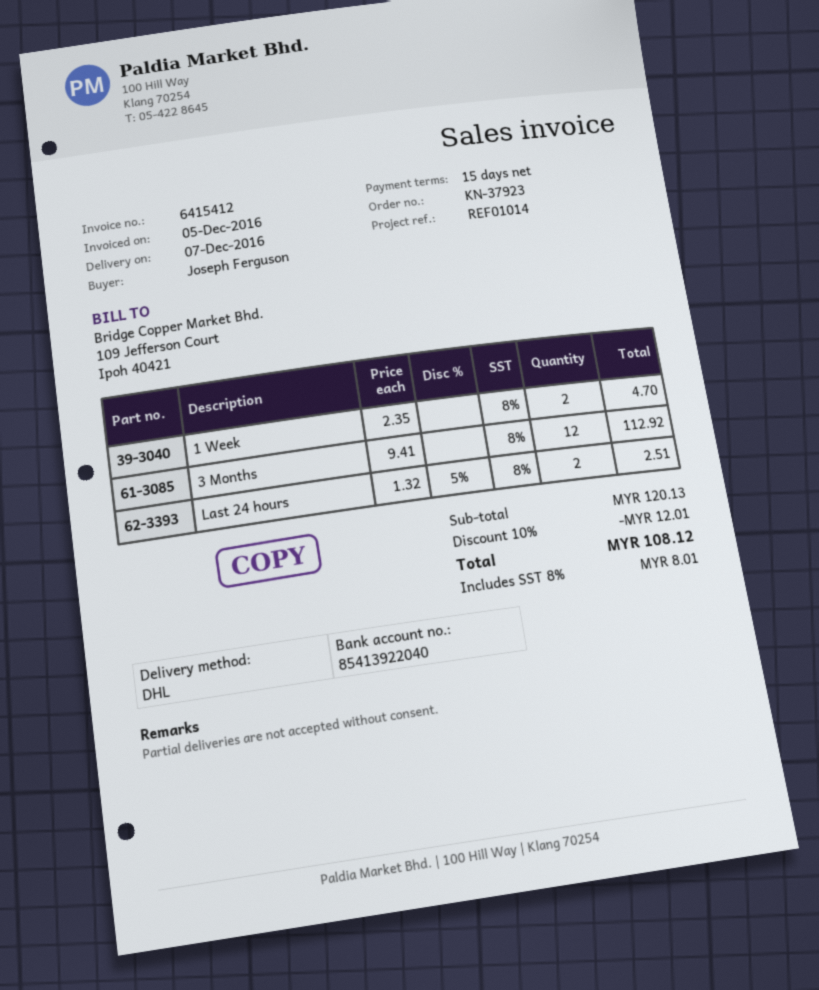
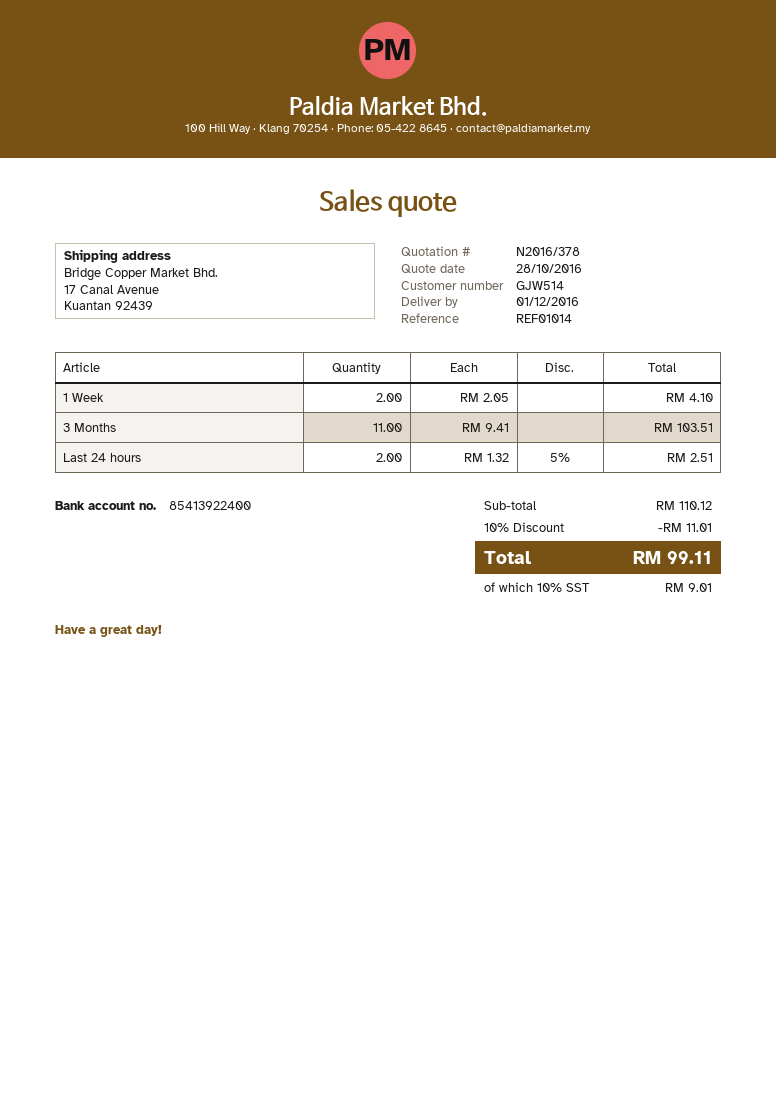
delivery date: 2016-12-07 -> 2016-12-01
bank account: 85413922040 -> 85413922400
1 Week: 2 x 2.35 = 4.70 -> 2 x 2.05 = 4.10
3 Months: 12 x 9.41 = 112.92 -> 11 x 9.41 = 103.51
subtotal: 120.13 -> 110.12
discount: 10% = 12.01 -> 10% = 11.01
tax: 8% = 8.01 -> 10% = 9.01
total: 108.12 -> 99.11

